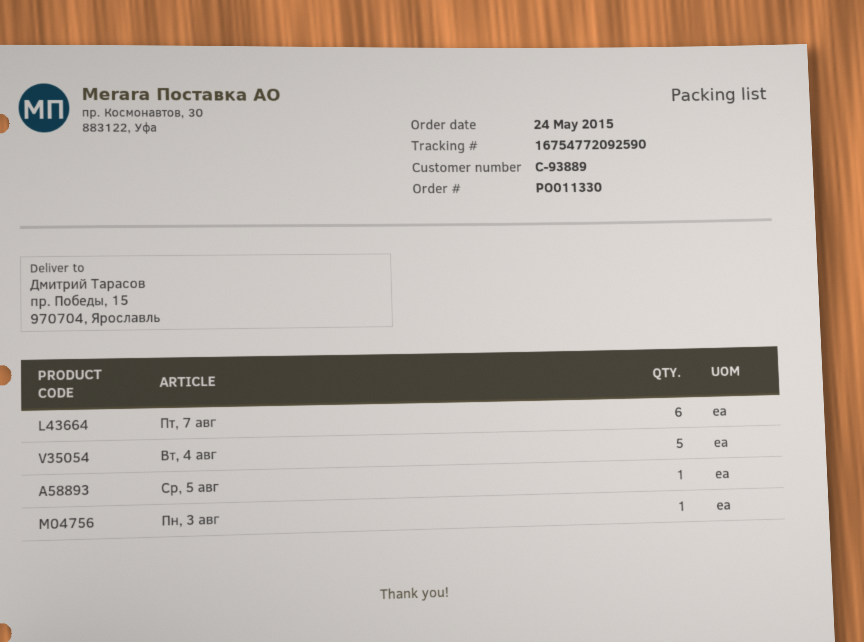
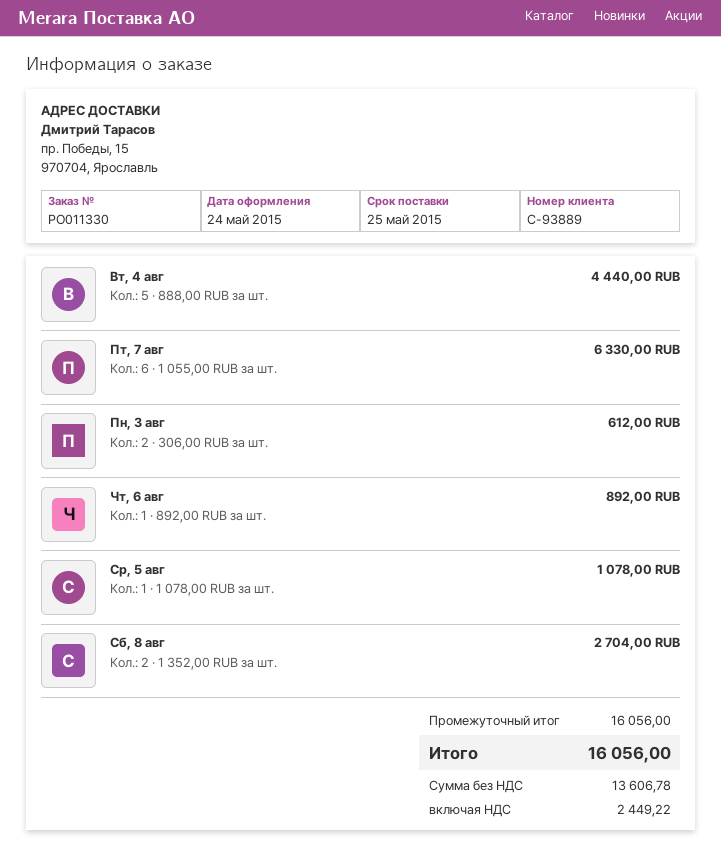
Пн, 3 авг: 1 -> 2
Чт, 6 авг: none -> 1
Сб, 8 авг: none -> 2

